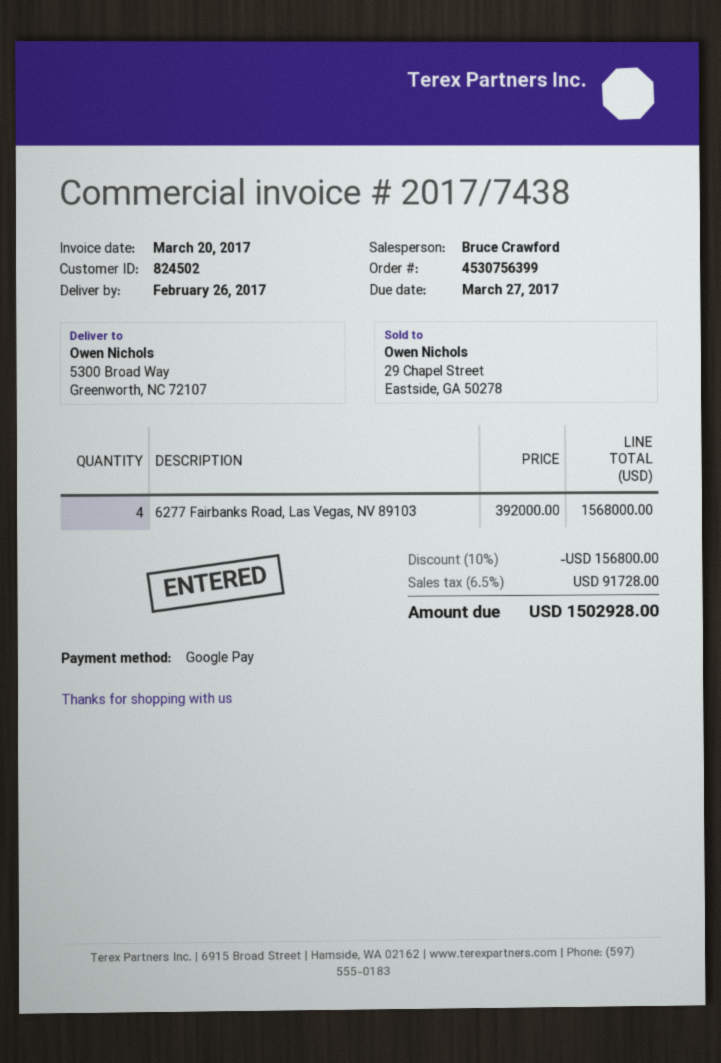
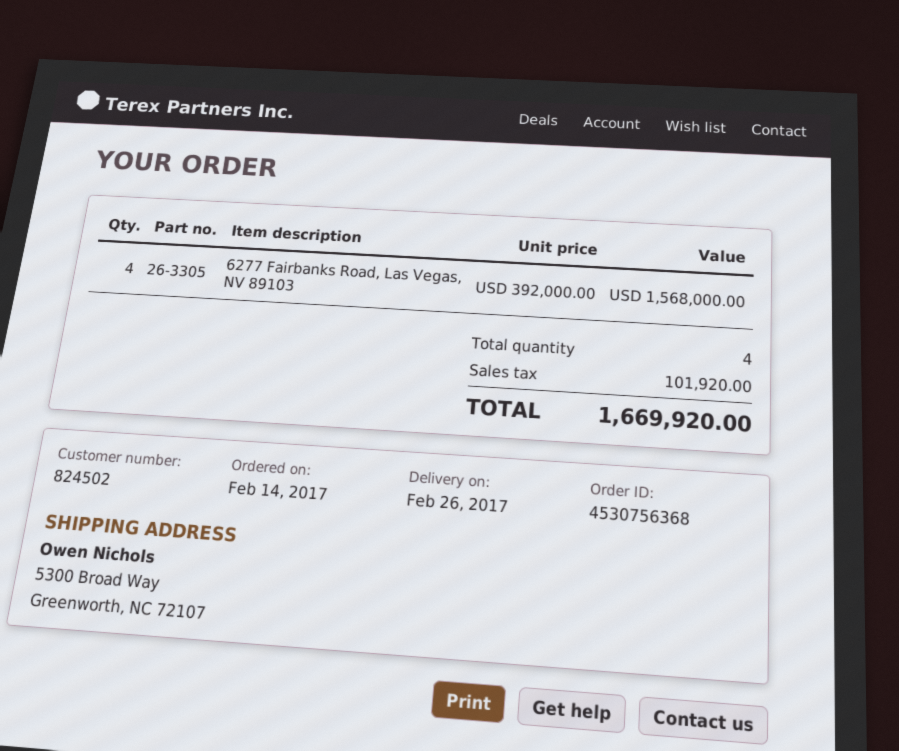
order number: 4530756399 -> 4530756368
discount: 10% = 156800.00 -> none
tax: 91728.00 -> 101920.00
total: 1502928.00 -> 1669920.00

